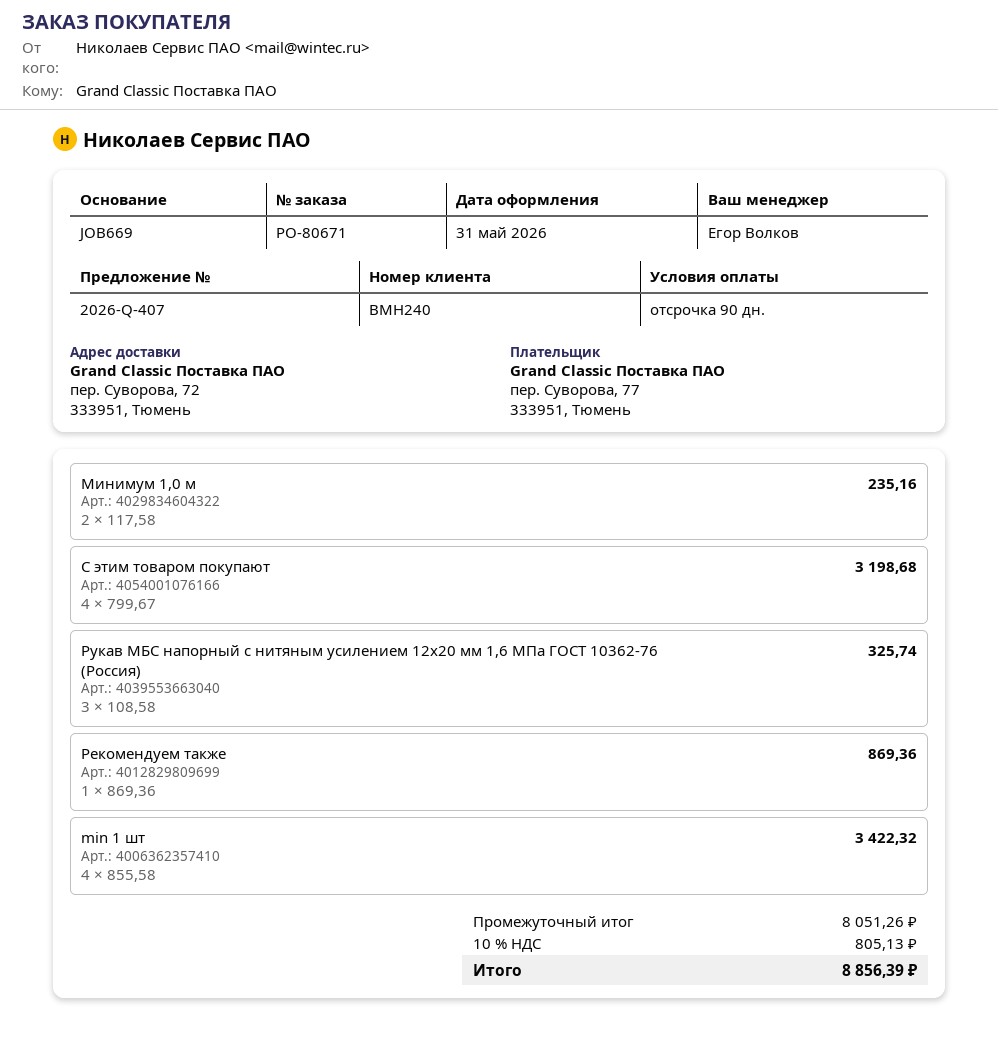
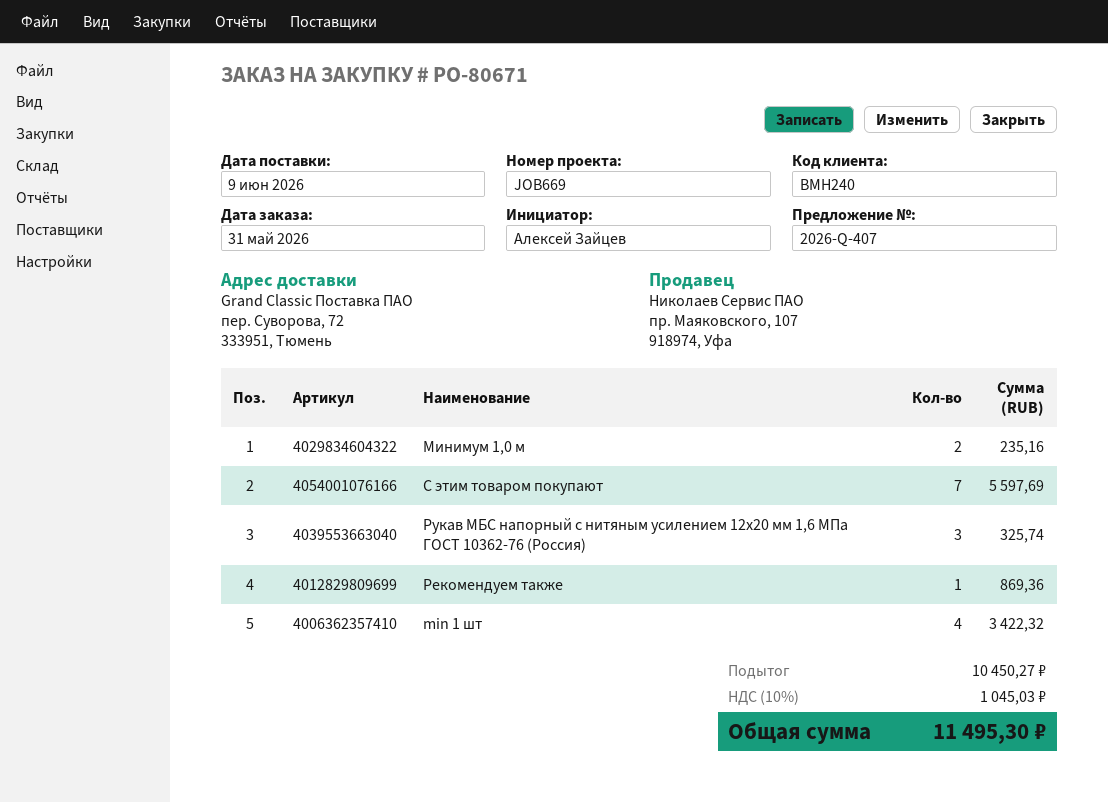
С этим товаром покупают: 4 for 3198.68 -> 7 for 5597.69
subtotal: 8051.26 -> 10450.27
tax: 10% = 805.13 -> 10% = 1045.03
total: 8856.39 -> 11495.30

